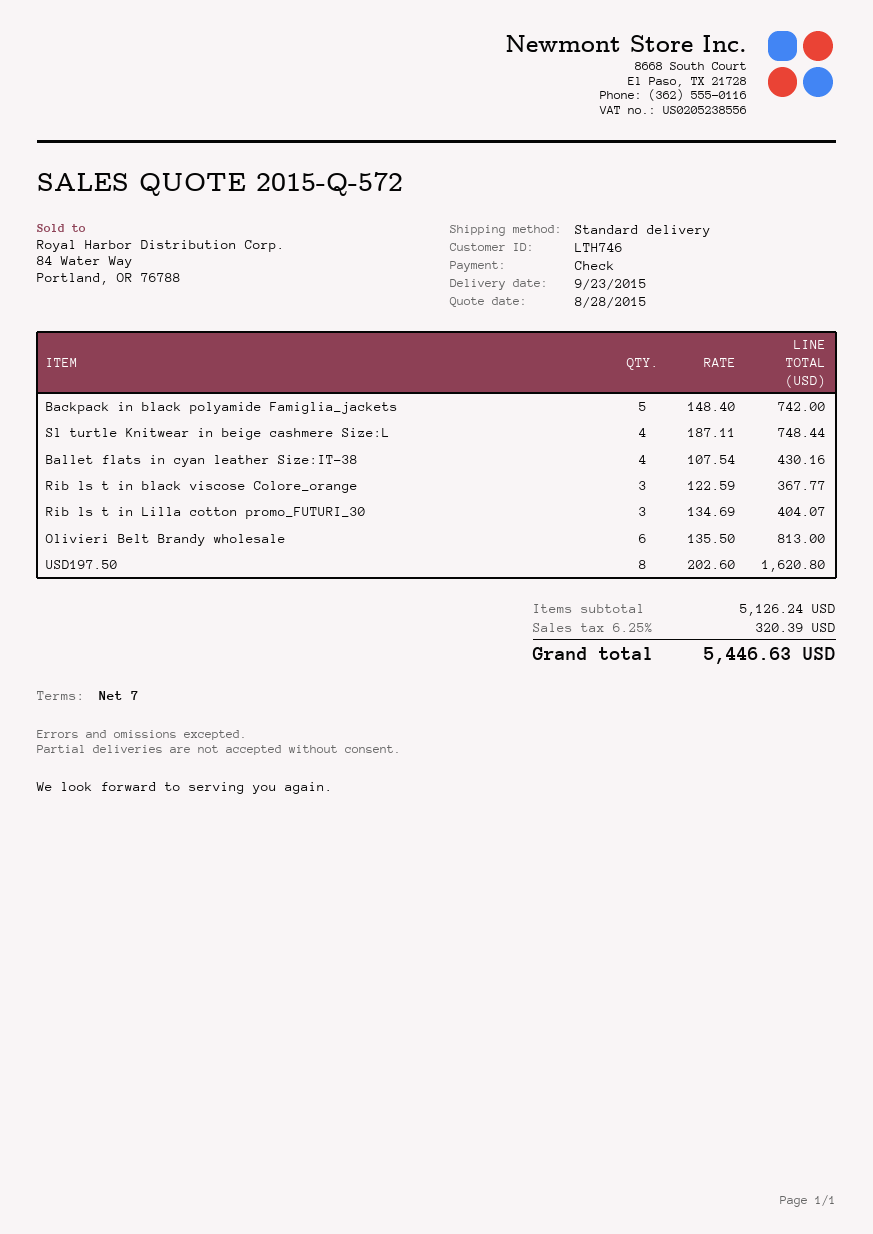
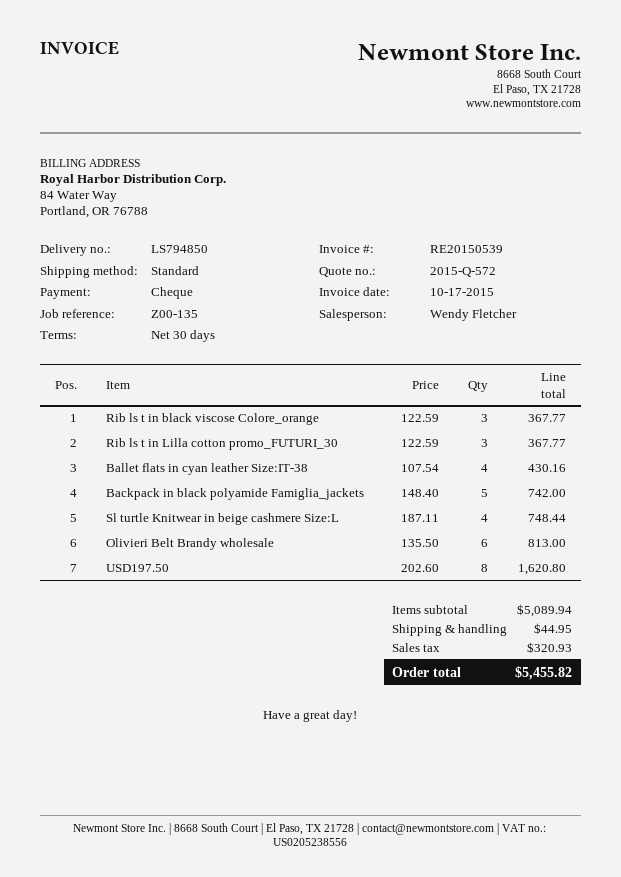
payment terms: 7 days -> 30 days
Rib ls t in Lilla cotton promo_FUTURI_30: 3 x 134.69 = 404.07 -> 3 x 122.59 = 367.77
subtotal: 5126.24 -> 5089.94
shipping: none -> 44.95
tax: 320.39 -> 320.93
total: 5446.63 -> 5455.82

